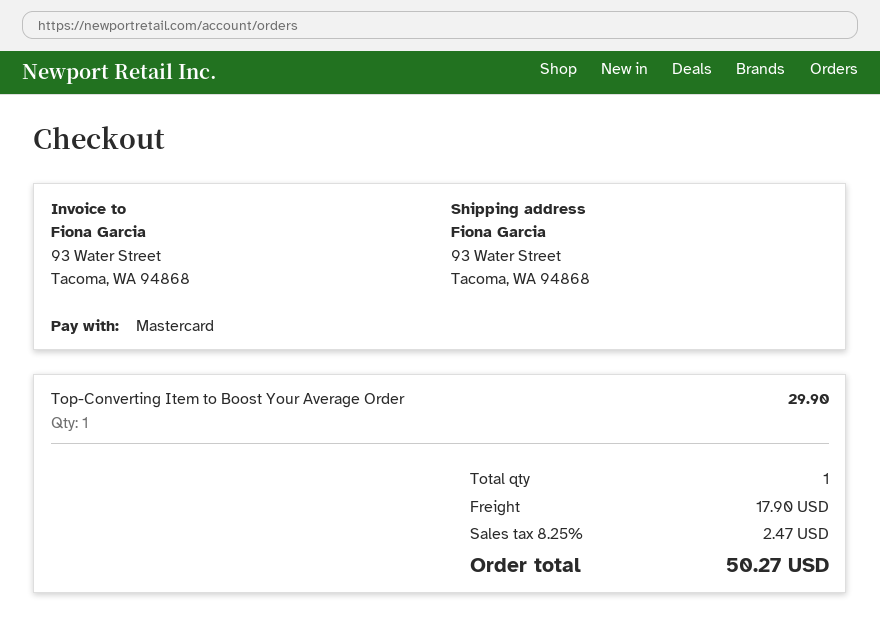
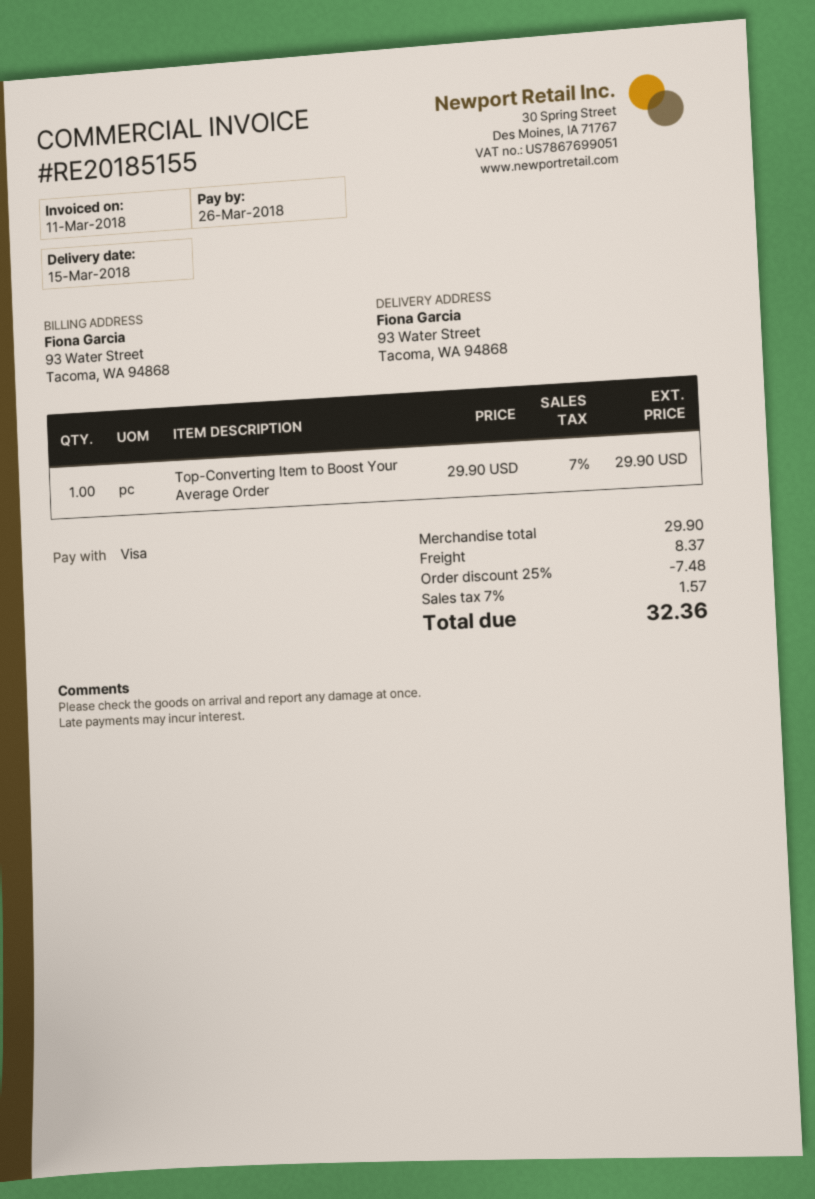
payment method: Mastercard -> Visa
discount: none -> 25% = 7.48
shipping: 17.90 -> 8.37
tax: 8.25% = 2.47 -> 7% = 1.57
total: 50.27 -> 32.36

